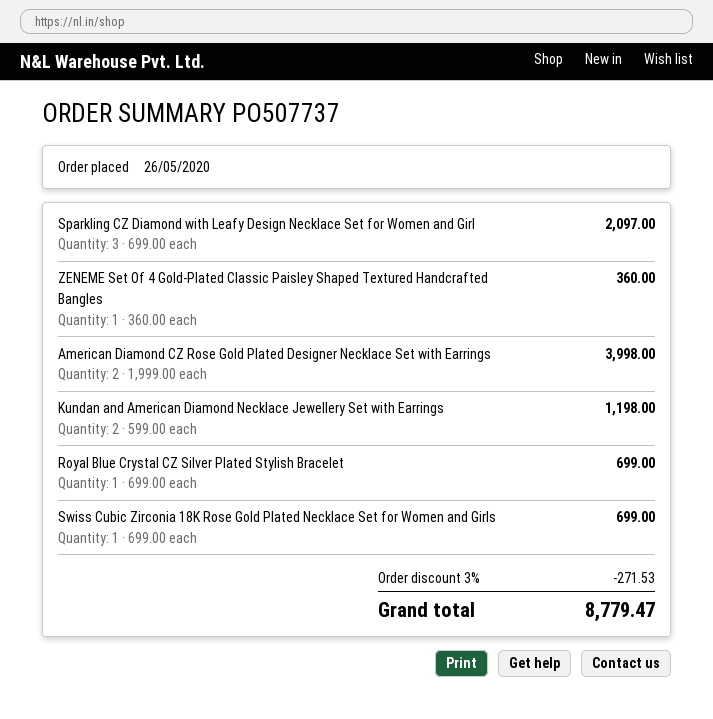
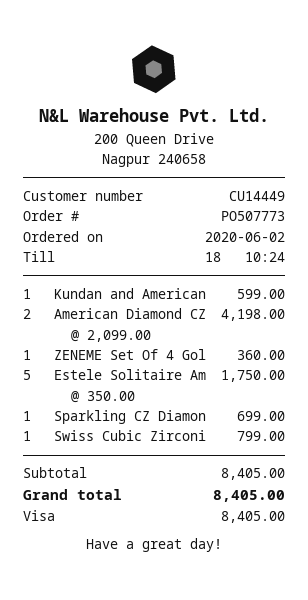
order number: PO507737 -> PO507773
order date: 2020-05-26 -> 2020-06-02
Sparkling CZ Diamond with Leafy Design Necklace Set for Women and Girl: 3 x 699.00 = 2097.00 -> 1 x 699.00 = 699.00
American Diamond CZ Rose Gold Plated Designer Necklace Set with Earrings: 2 x 1999.00 = 3998.00 -> 2 x 2099.00 = 4198.00
Kundan and American Diamond Necklace Jewellery Set with Earrings: 2 x 599.00 = 1198.00 -> 1 x 599.00 = 599.00
Royal Blue Crystal CZ Silver Plated Stylish Bracelet: 1 x 699.00 = 699.00 -> none
Swiss Cubic Zirconia 18K Rose Gold Plated Necklace Set for Women and Girls: 1 x 699.00 = 699.00 -> 1 x 799.00 = 799.00
Estele Solitaire Am: none -> 5 x 350.00 = 1750.00
discount: 3% = 271.53 -> none
total: 8779.47 -> 8405.00

